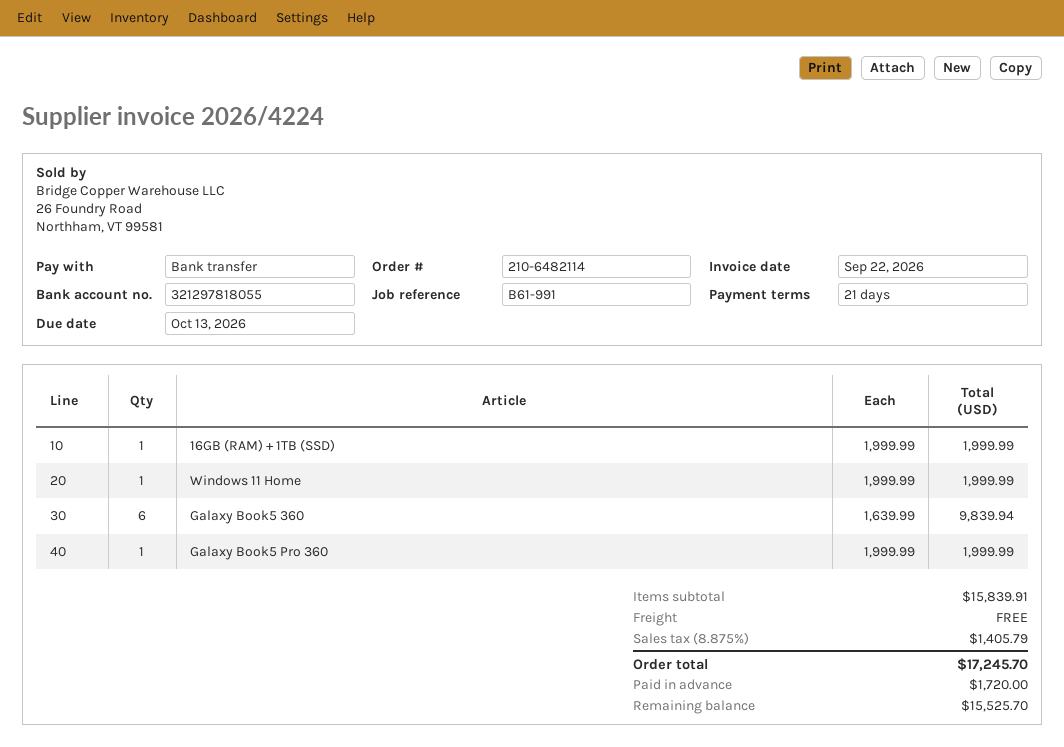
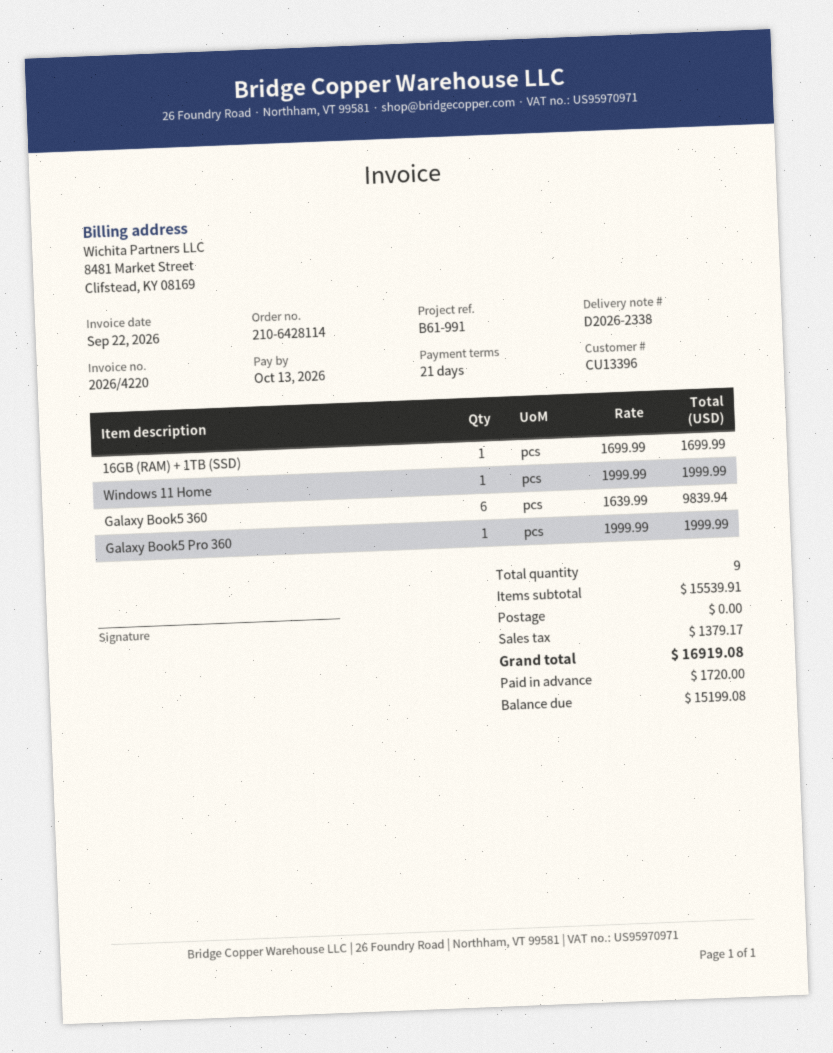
order number: 210-6482114 -> 210-6428114
invoice number: 2026/4224 -> 2026/4220
16GB (RAM) + 1TB (SSD): 1 x 1999.99 = 1999.99 -> 1 x 1699.99 = 1699.99
subtotal: 15839.91 -> 15539.91
tax: 1405.79 -> 1379.17
total: 17245.70 -> 16919.08
balance: 15525.70 -> 15199.08

